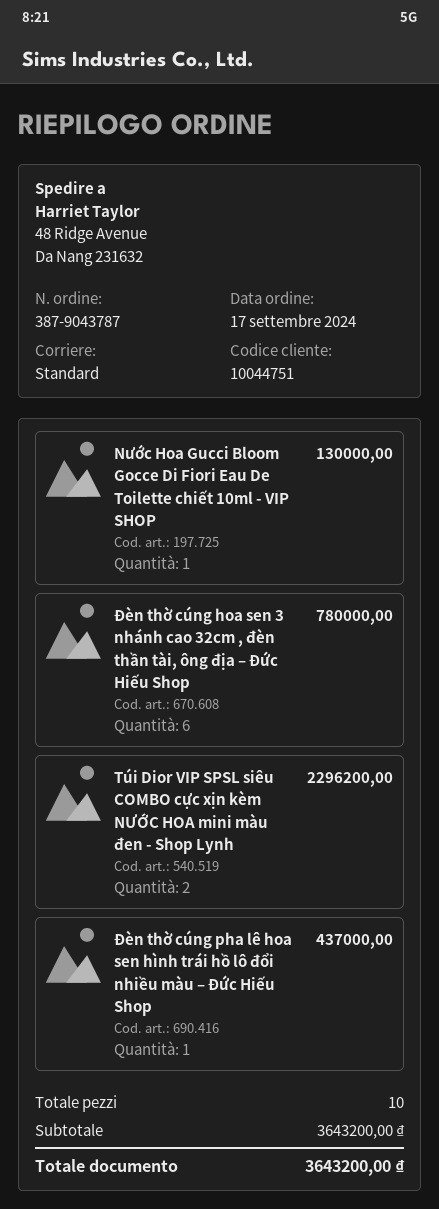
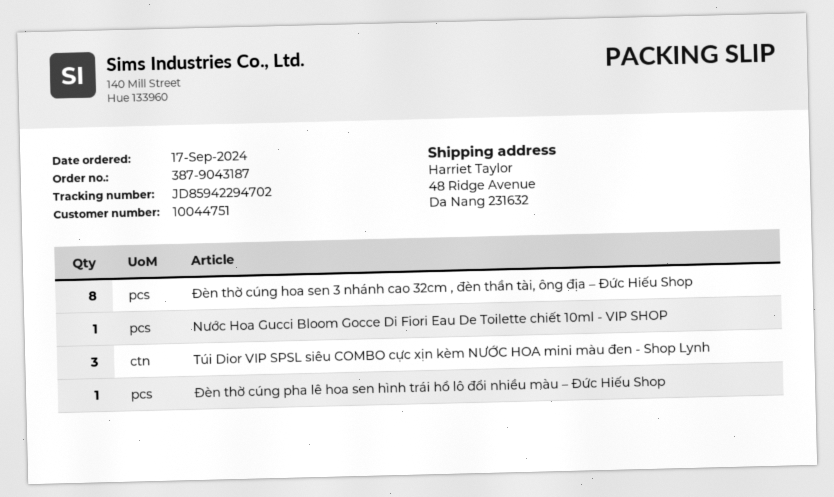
order number: 387-9043787 -> 387-9043187
Đèn thờ cúng hoa sen 3 nhánh cao 32cm , đèn thần tài, ông địa – Đức Hiếu Shop: 6 -> 8
Túi Dior VIP SPSL siêu COMBO cực xịn kèm NƯỚC HOA mini màu đen - Shop Lynh: 2 -> 3

